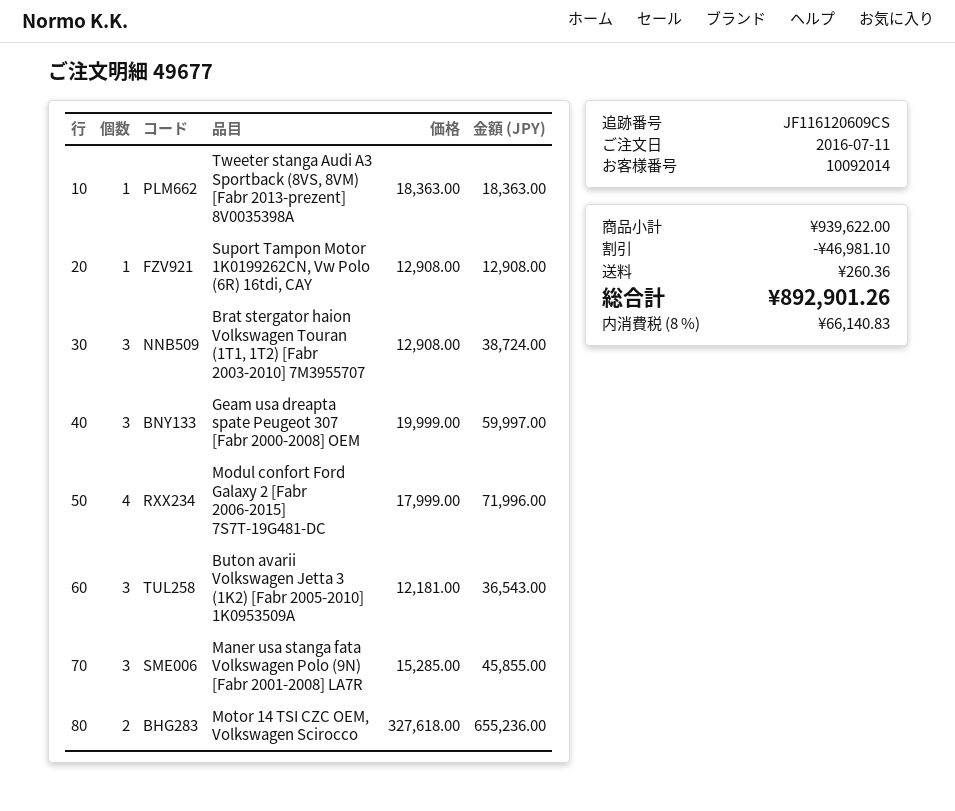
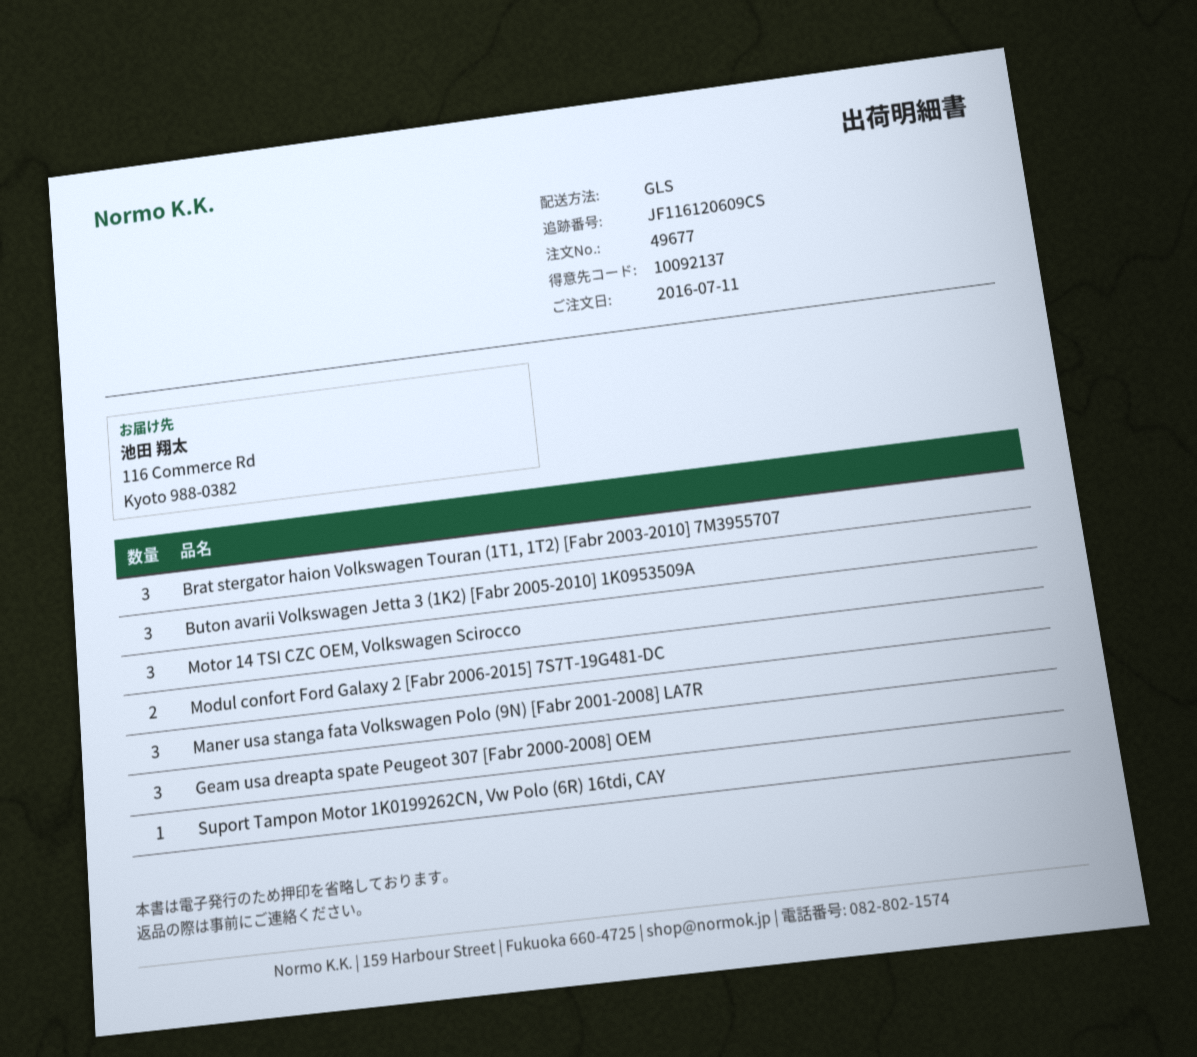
customer number: 10092014 -> 10092137
Tweeter stanga Audi A3 Sportback (8VS, 8VM) [Fabr 2013-prezent] 8V0035398A: 1 -> none
Modul confort Ford Galaxy 2 [Fabr 2006-2015] 7S7T-19G481-DC: 4 -> 2
Motor 14 TSI CZC OEM, Volkswagen Scirocco: 2 -> 3

